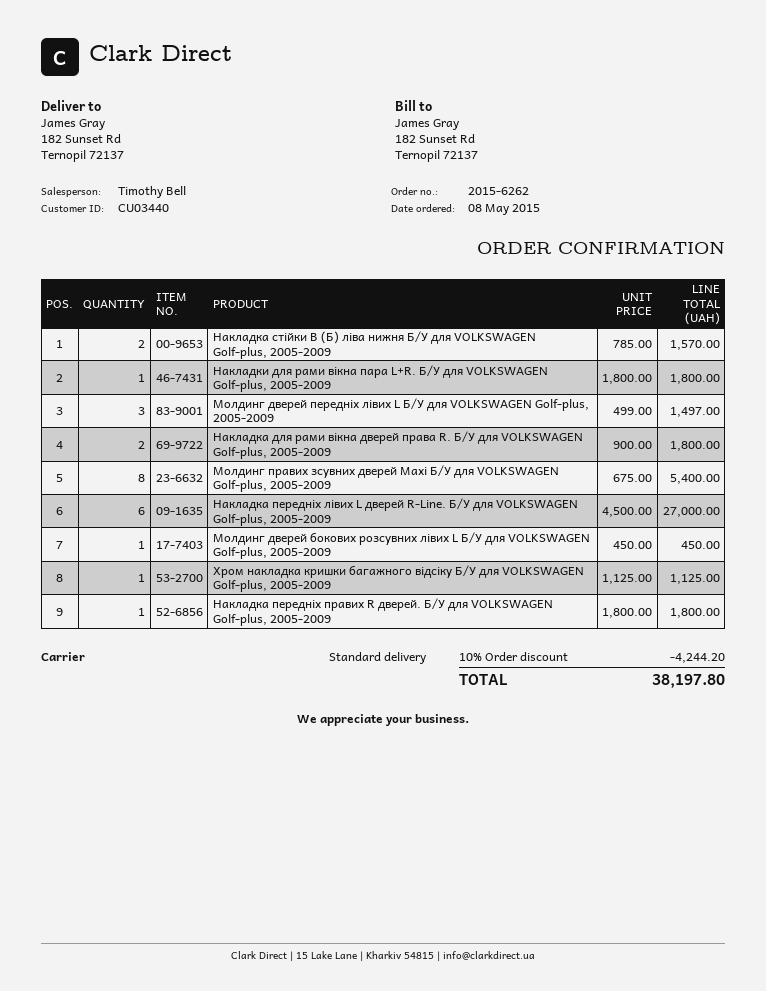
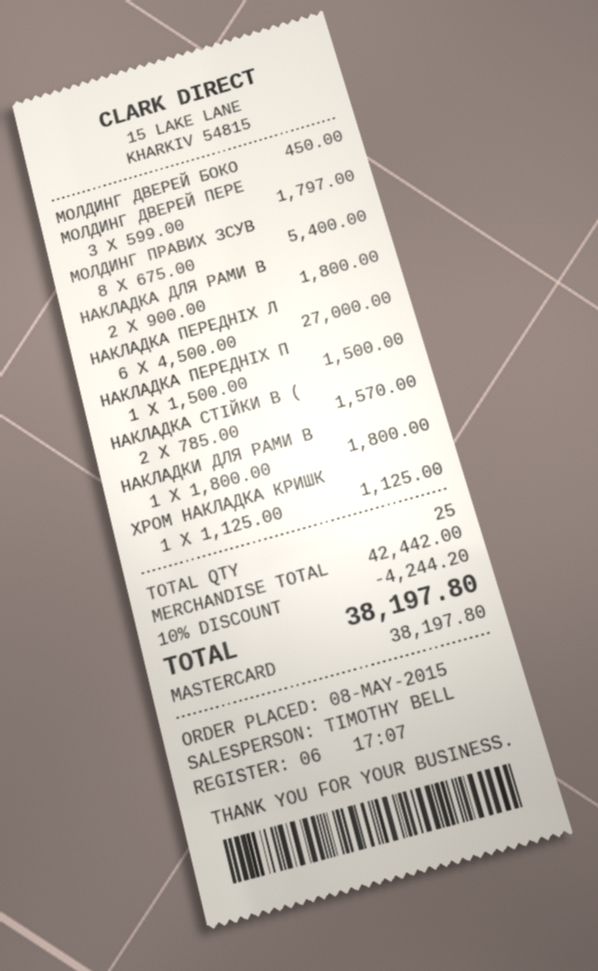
Молдинг дверей передніх лівих L Б/У для VOLKSWAGEN Golf-plus, 2005-2009: 3 x 499.00 = 1497.00 -> 3 x 599.00 = 1797.00
Накладка передніх правих R дверей. Б/У для VOLKSWAGEN Golf-plus, 2005-2009: 1 x 1800.00 = 1800.00 -> 1 x 1500.00 = 1500.00

